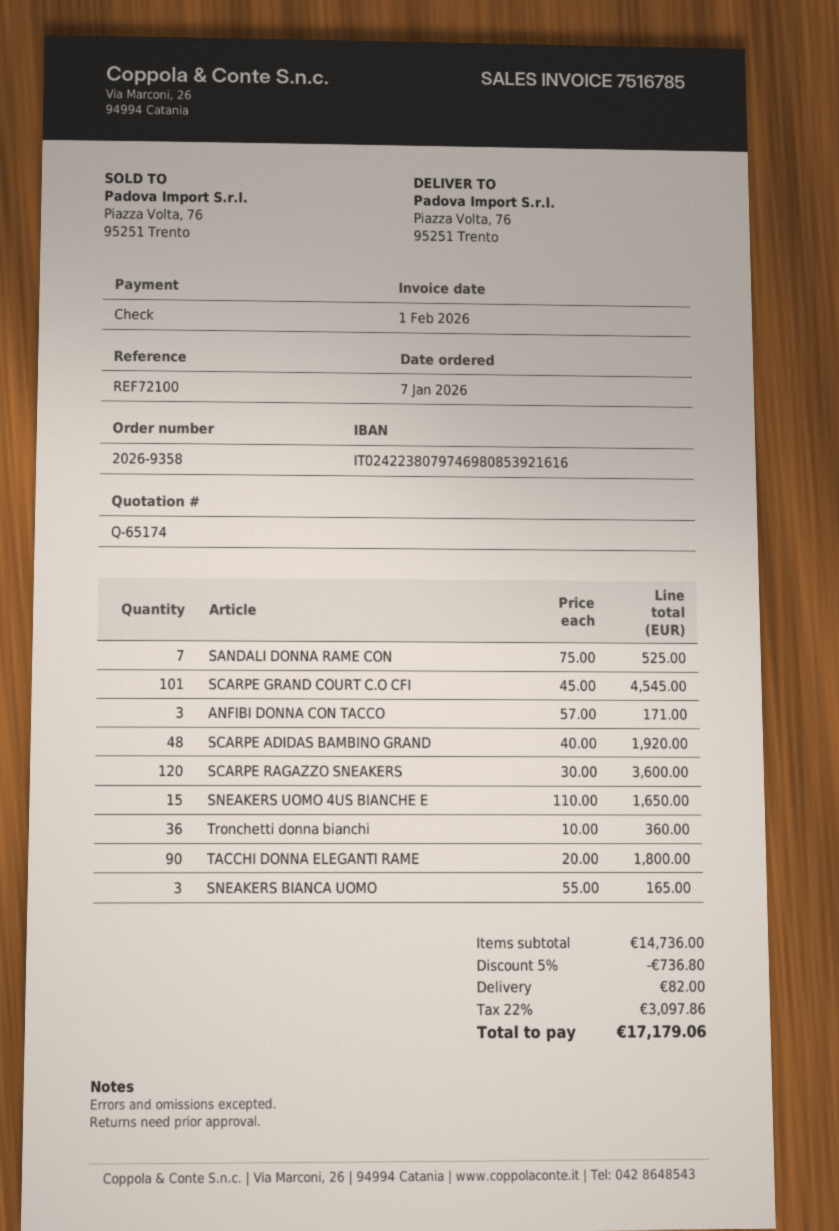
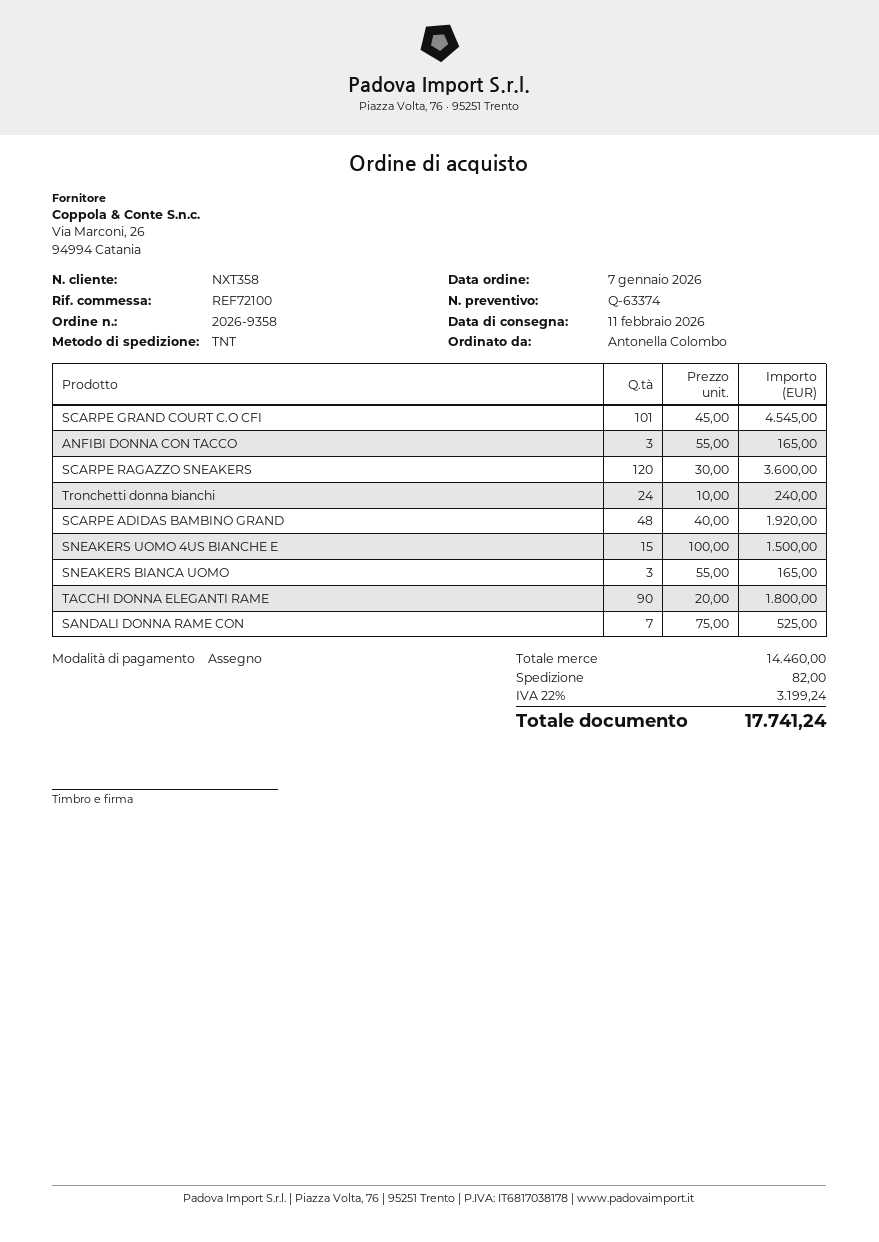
quote number: Q-65174 -> Q-63374
ANFIBI DONNA CON TACCO: 3 x 57.00 = 171.00 -> 3 x 55.00 = 165.00
SNEAKERS UOMO 4US BIANCHE E: 15 x 110.00 = 1650.00 -> 15 x 100.00 = 1500.00
Tronchetti donna bianchi: 36 x 10.00 = 360.00 -> 24 x 10.00 = 240.00
subtotal: 14736.00 -> 14460.00
discount: 5% = 736.80 -> none
tax: 22% = 3097.86 -> 22% = 3199.24
total: 17179.06 -> 17741.24

